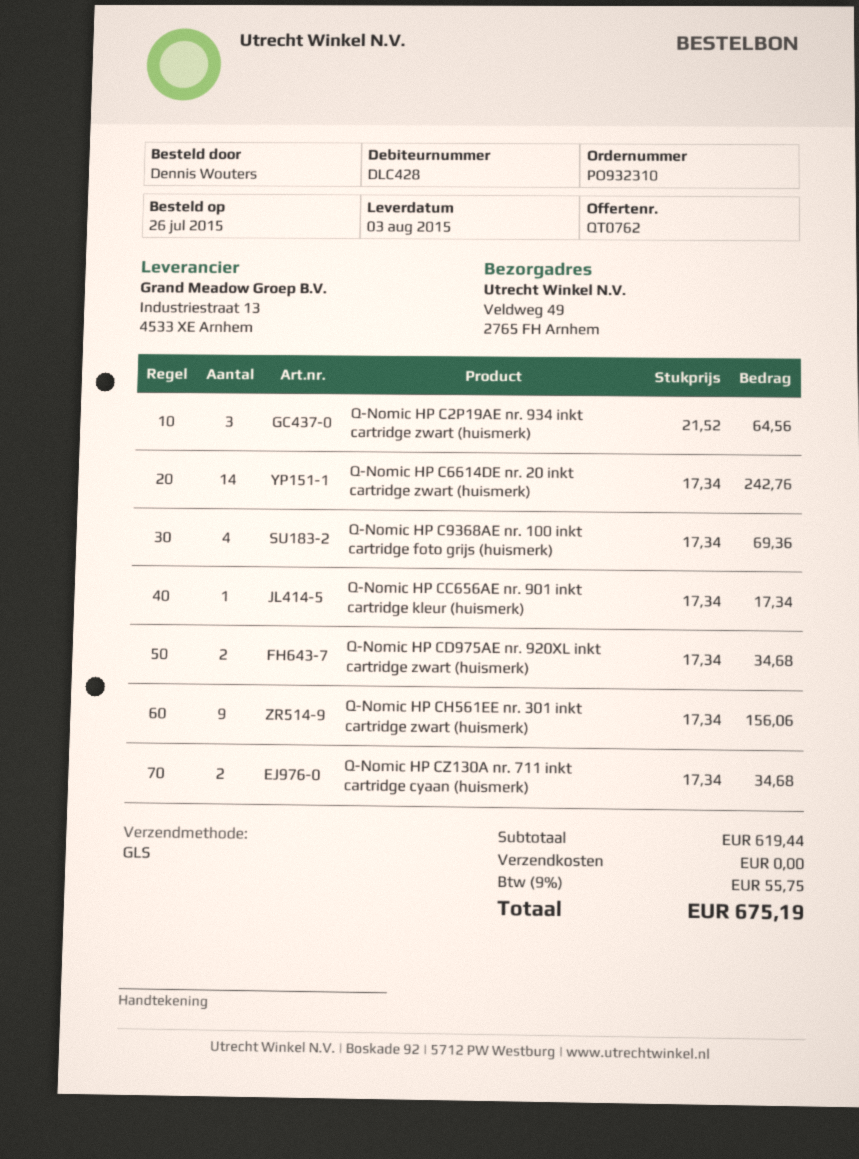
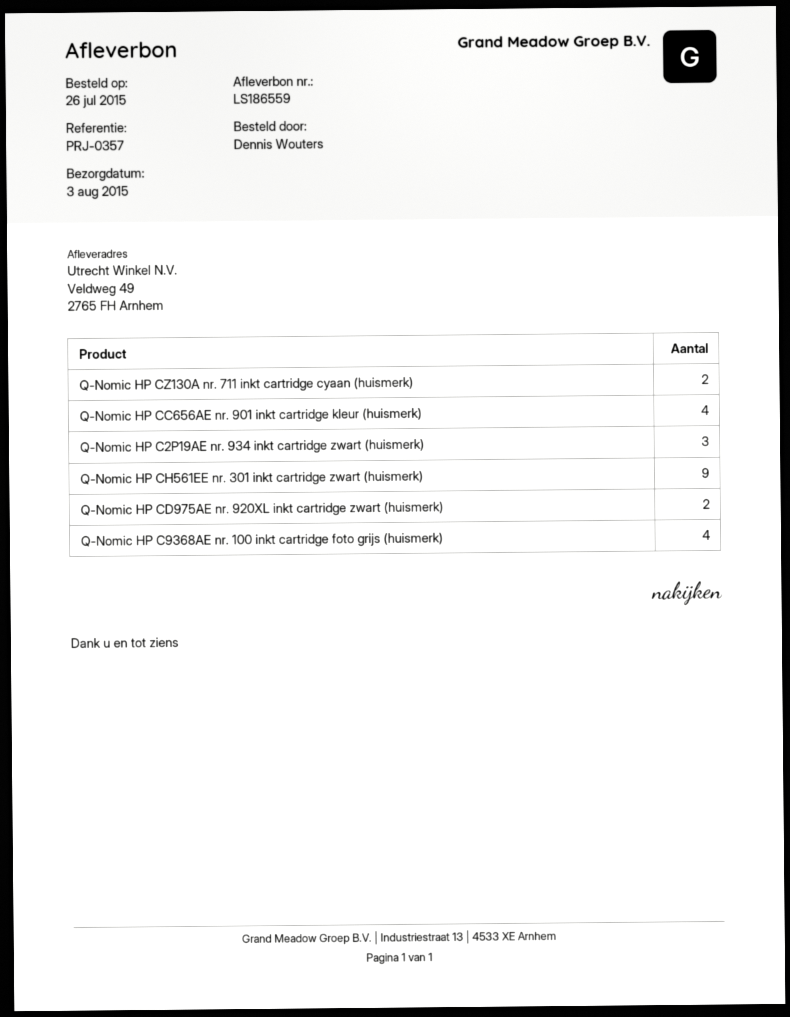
Q-Nomic HP C6614DE nr. 20 inkt cartridge zwart (huismerk): 14 -> none
Q-Nomic HP CC656AE nr. 901 inkt cartridge kleur (huismerk): 1 -> 4

